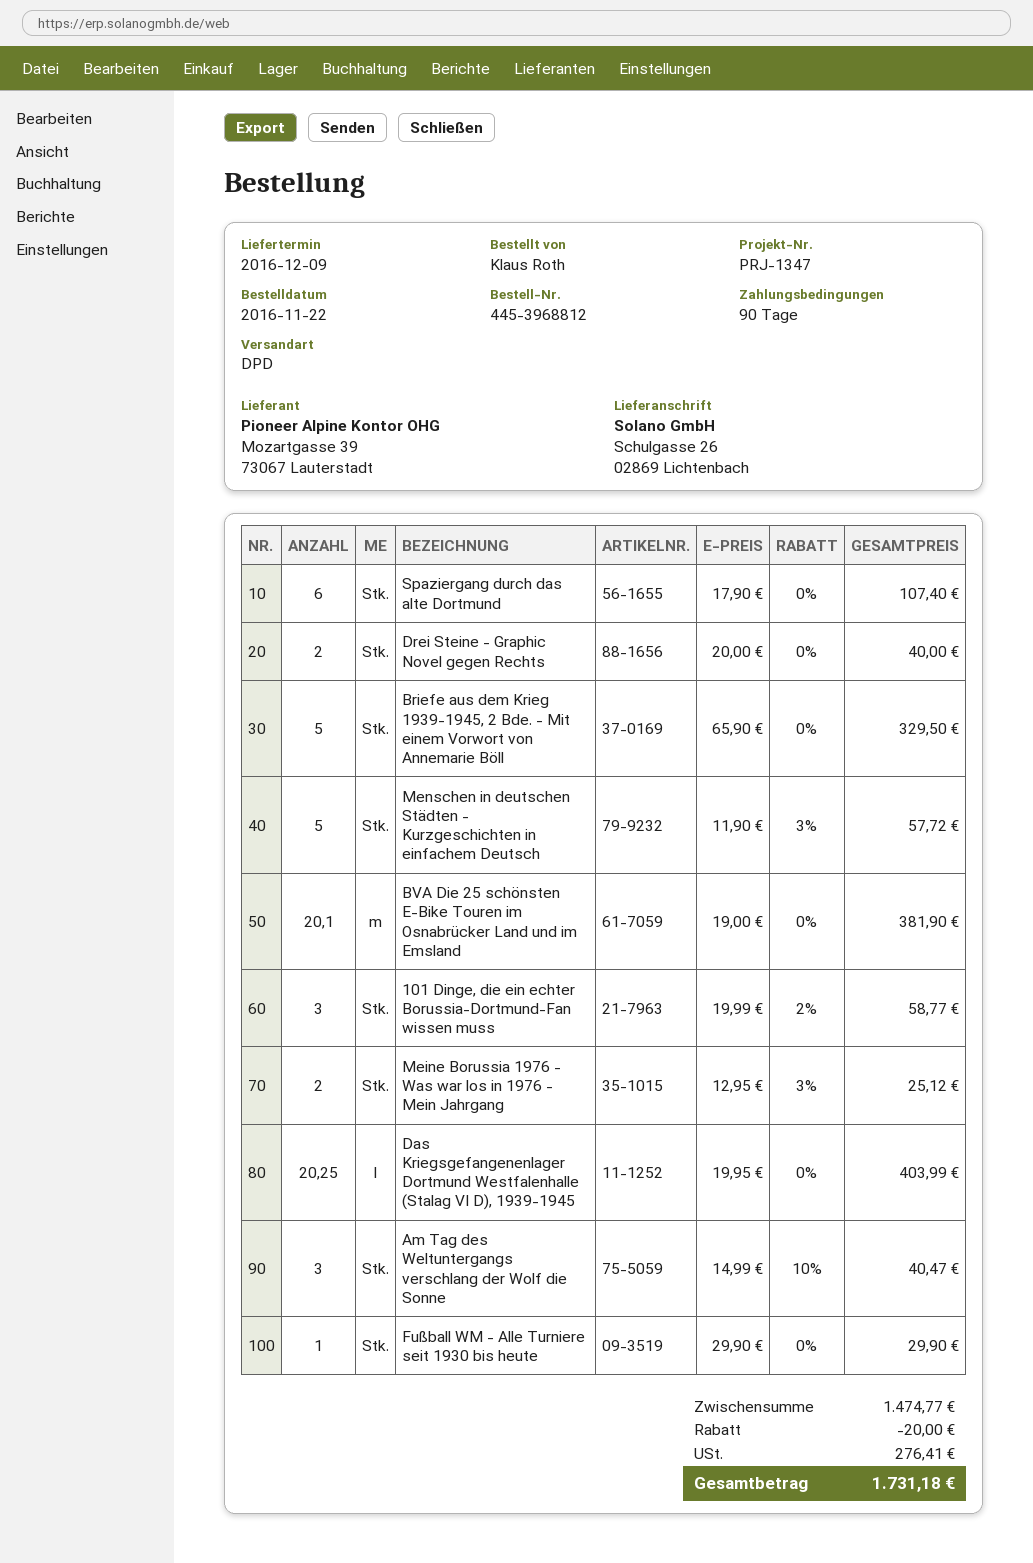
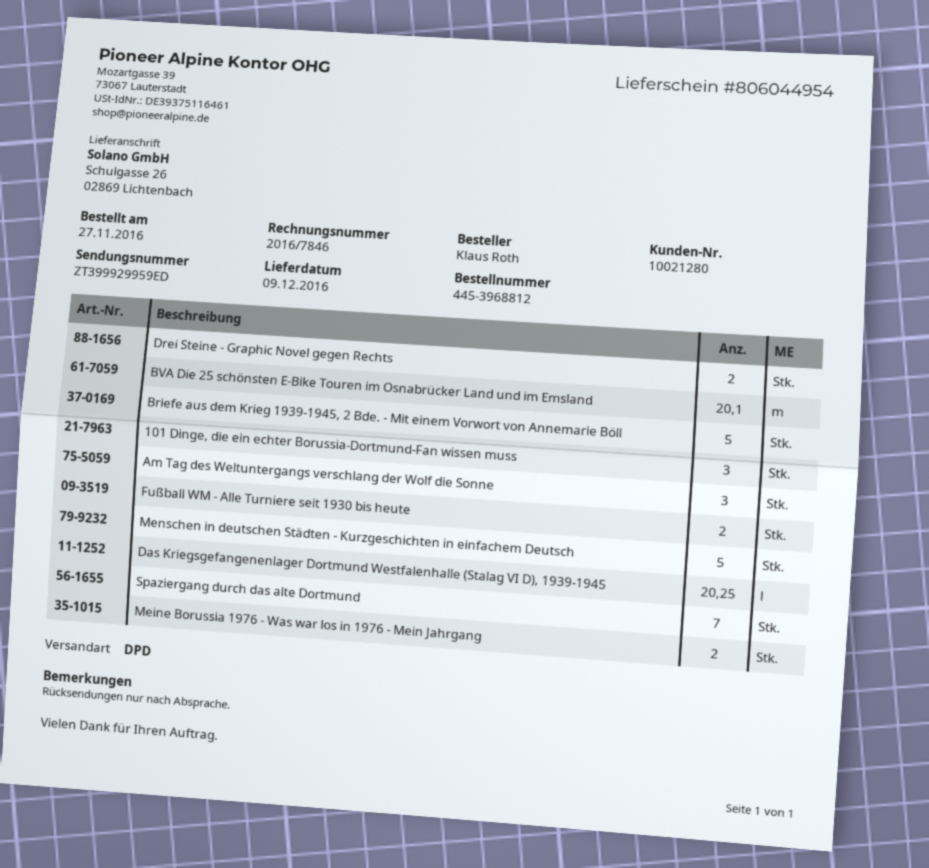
order date: 2016-11-22 -> 2016-11-27
Spaziergang durch das alte Dortmund: 6 -> 7
Fußball WM - Alle Turniere seit 1930 bis heute: 1 -> 2

